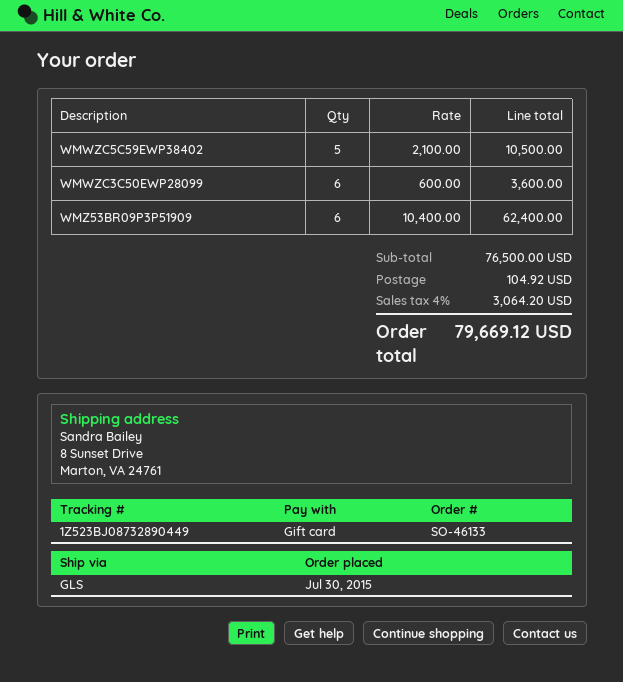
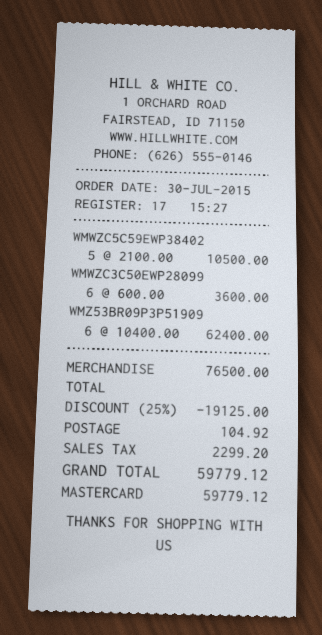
payment method: gift card -> Mastercard
discount: none -> 25% = 19125.00
tax: 3064.20 -> 2299.20
total: 79669.12 -> 59779.12

